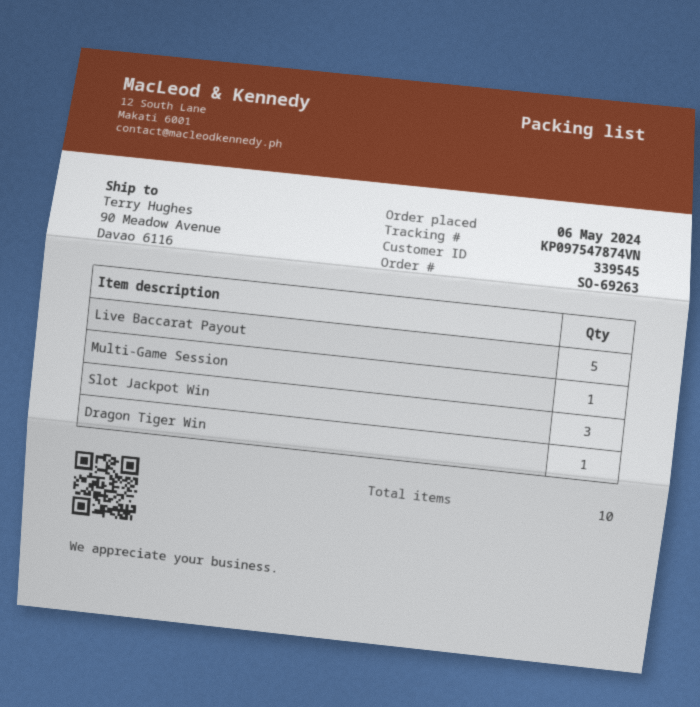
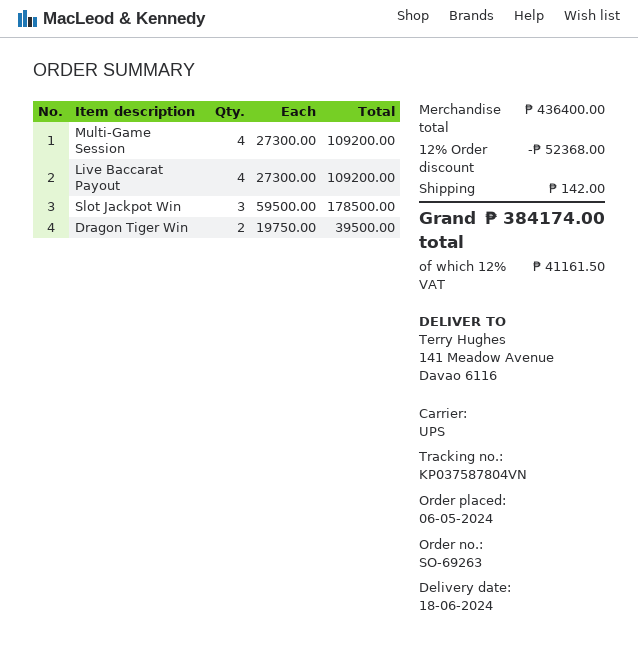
tracking number: KP097547874VN -> KP037587804VN
ship to: 90 Meadow Avenue, Davao 6116 -> 141 Meadow Avenue, Davao 6116
Live Baccarat Payout: 5 -> 4
Multi-Game Session: 1 -> 4
Dragon Tiger Win: 1 -> 2

